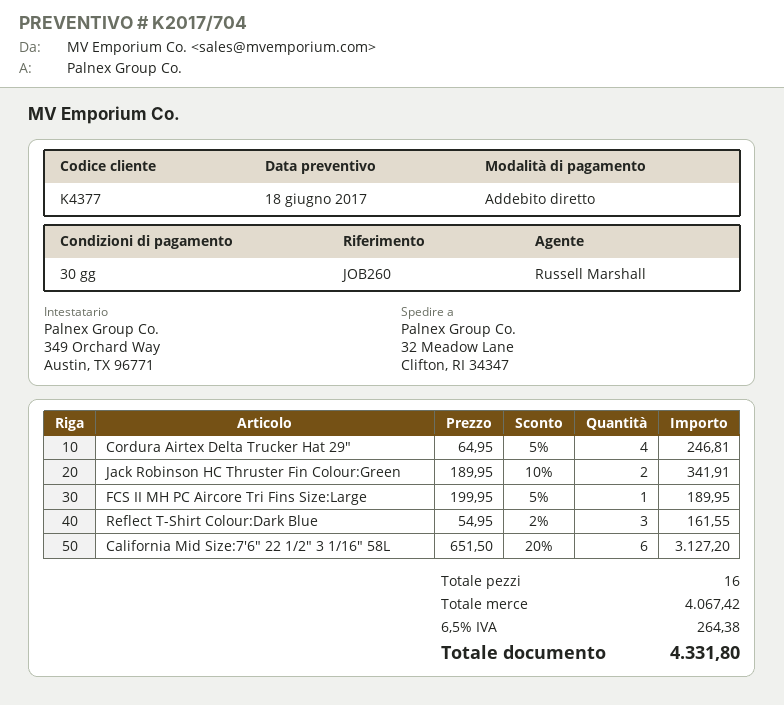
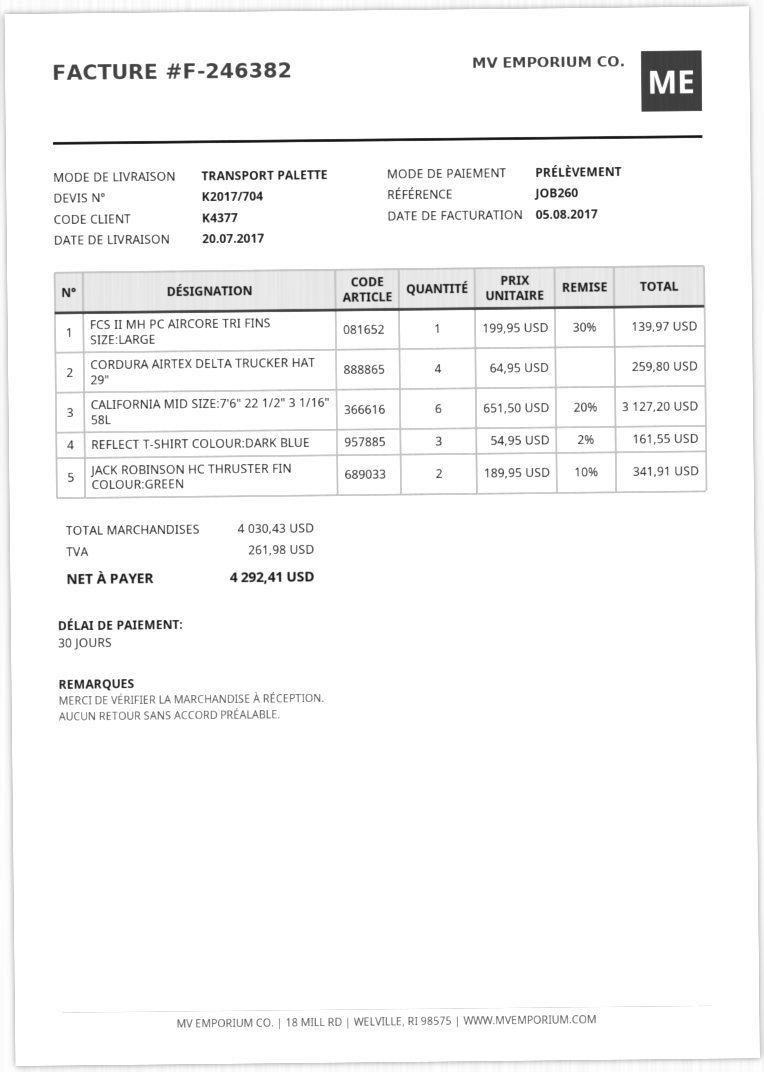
Cordura Airtex Delta Trucker Hat 29": 4 x 64.95 - 5% = 246.81 -> 4 x 64.95 = 259.80
FCS II MH PC Aircore Tri Fins Size:Large: 1 x 199.95 - 5% = 189.95 -> 1 x 199.95 - 30% = 139.97
subtotal: 4067.42 -> 4030.43
tax: 264.38 -> 261.98
total: 4331.80 -> 4292.41

